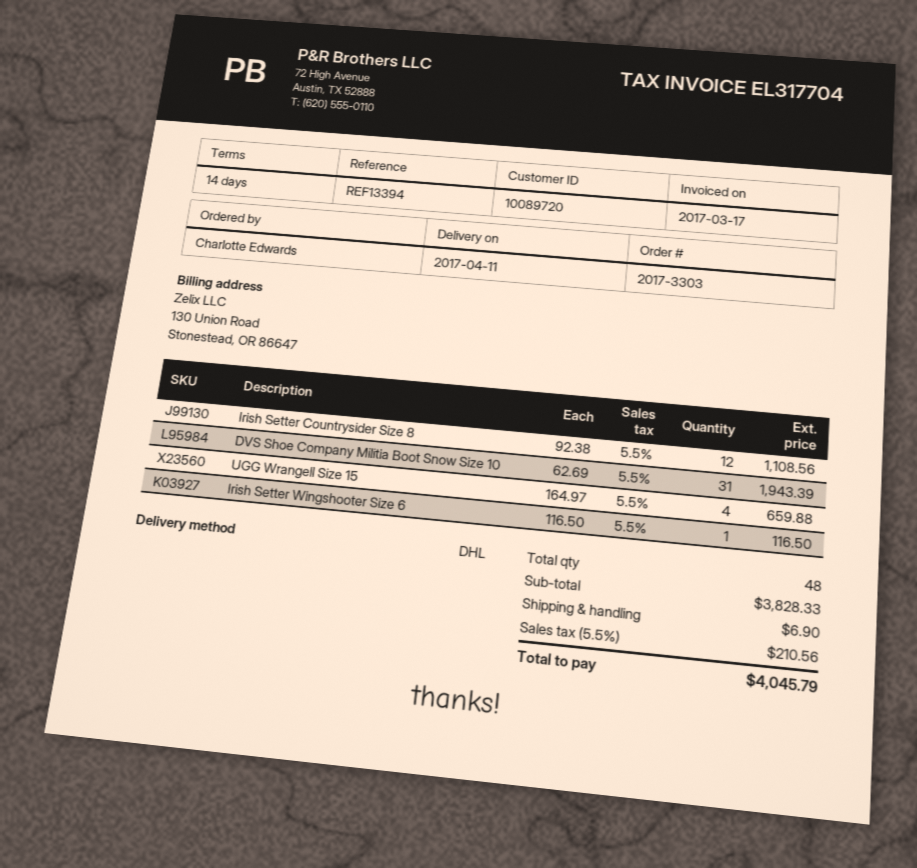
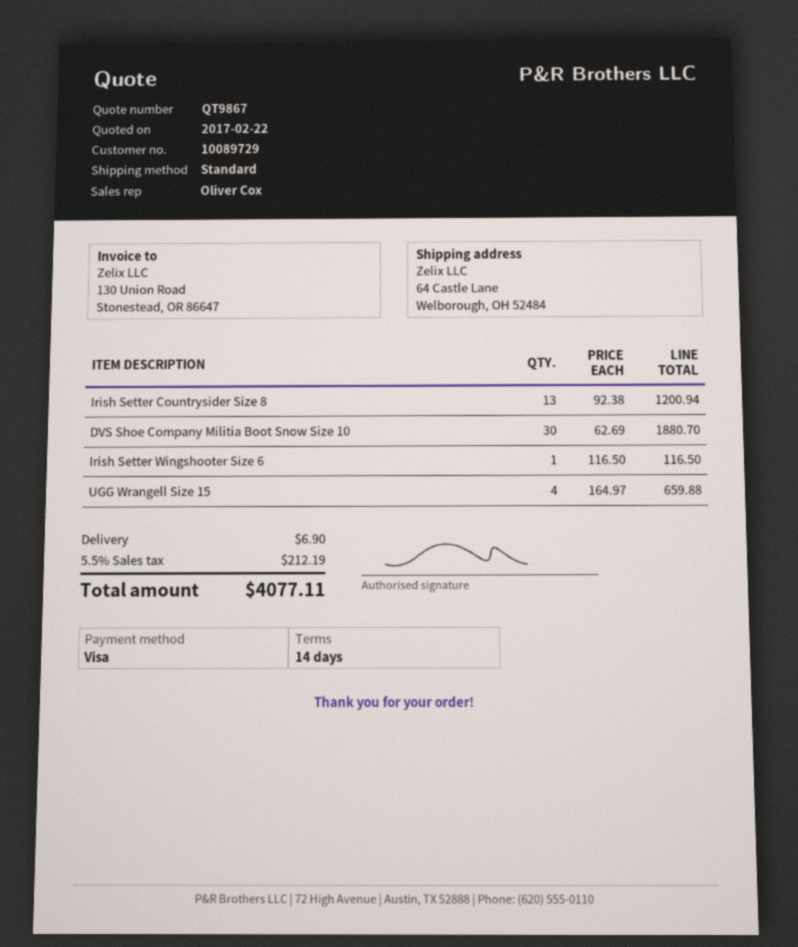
customer number: 10089720 -> 10089729
shipping method: DHL -> standard
Irish Setter Countrysider Size 8: 12 x 92.38 = 1108.56 -> 13 x 92.38 = 1200.94
DVS Shoe Company Militia Boot Snow Size 10: 31 x 62.69 = 1943.39 -> 30 x 62.69 = 1880.70
tax: 5.5% = 210.56 -> 5.5% = 212.19
total: 4045.79 -> 4077.11

